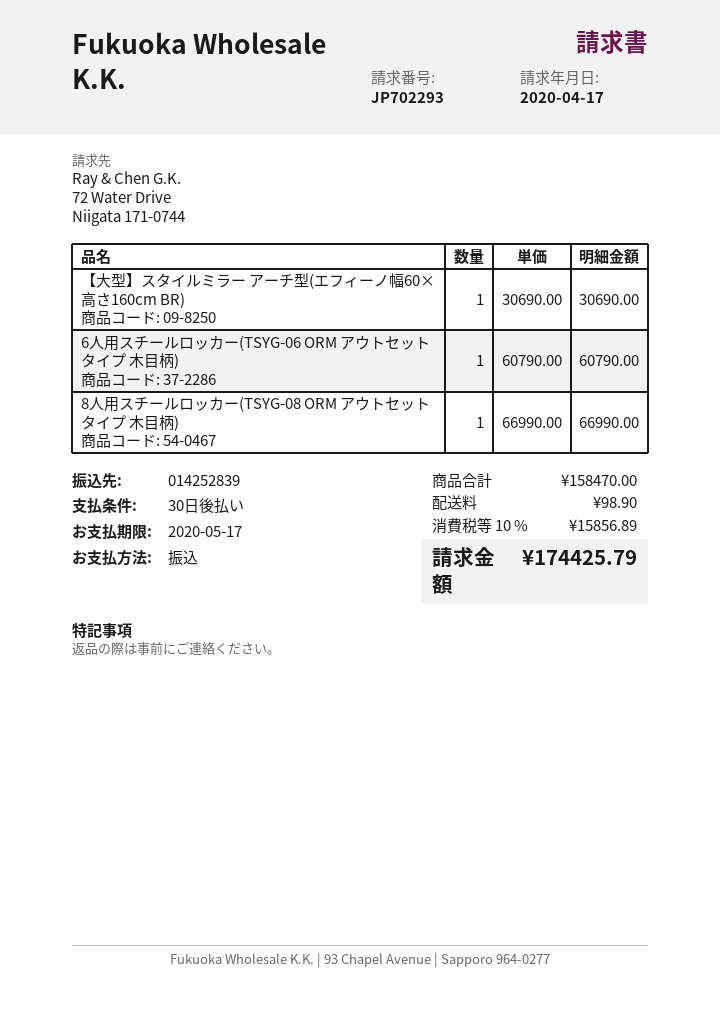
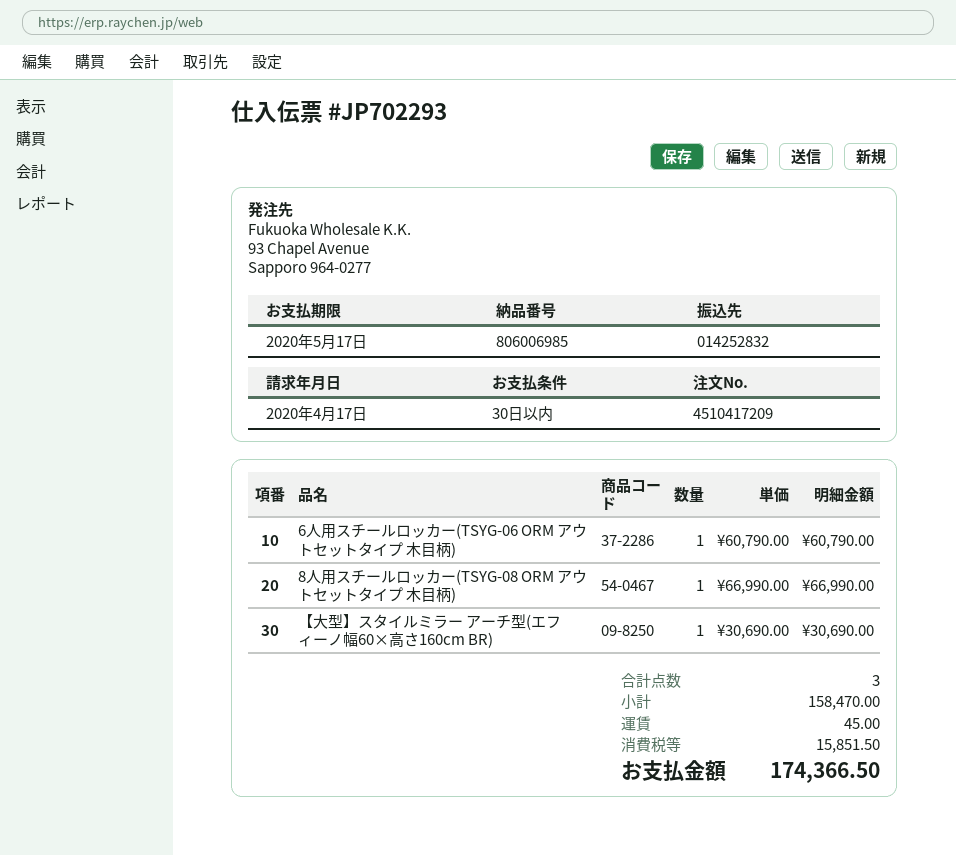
bank account: 014252839 -> 014252832
shipping: 98.90 -> 45.00
tax: 15856.89 -> 15851.50
total: 174425.79 -> 174366.50

